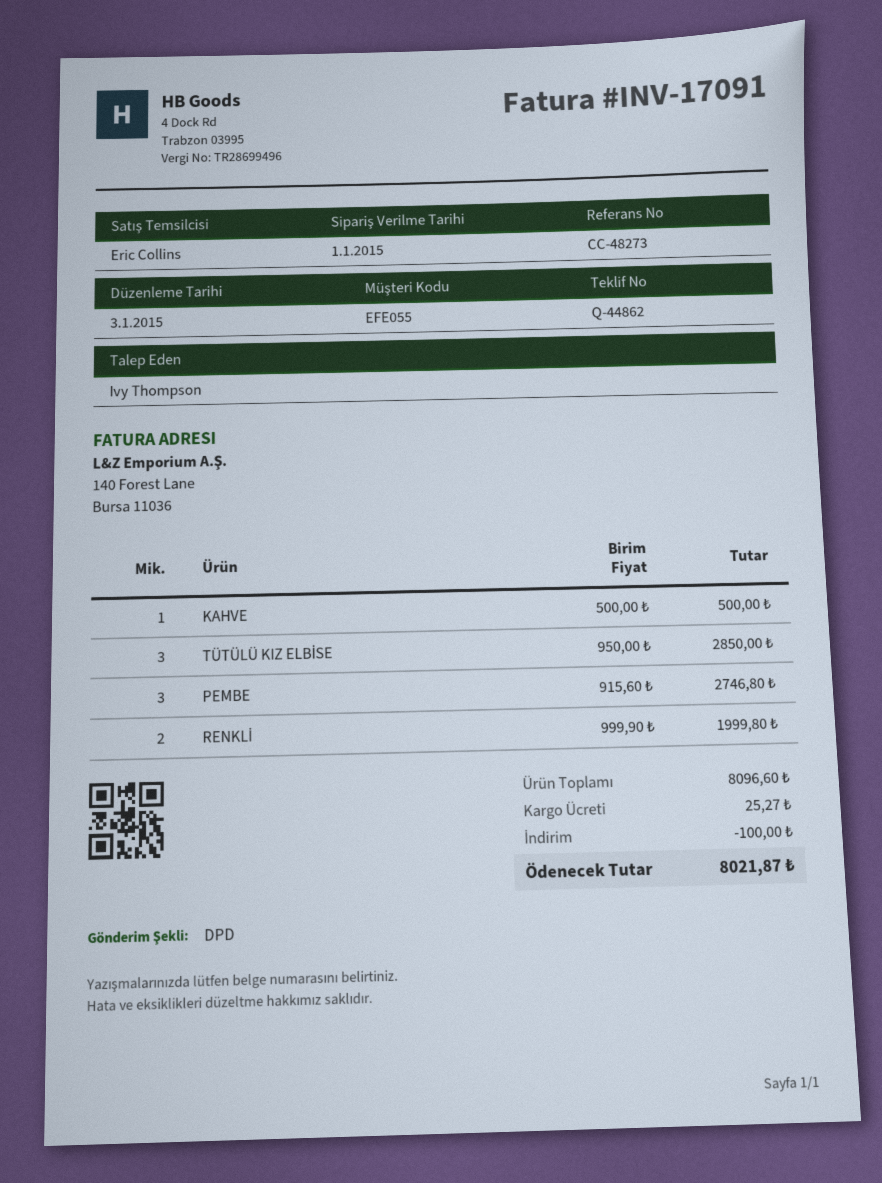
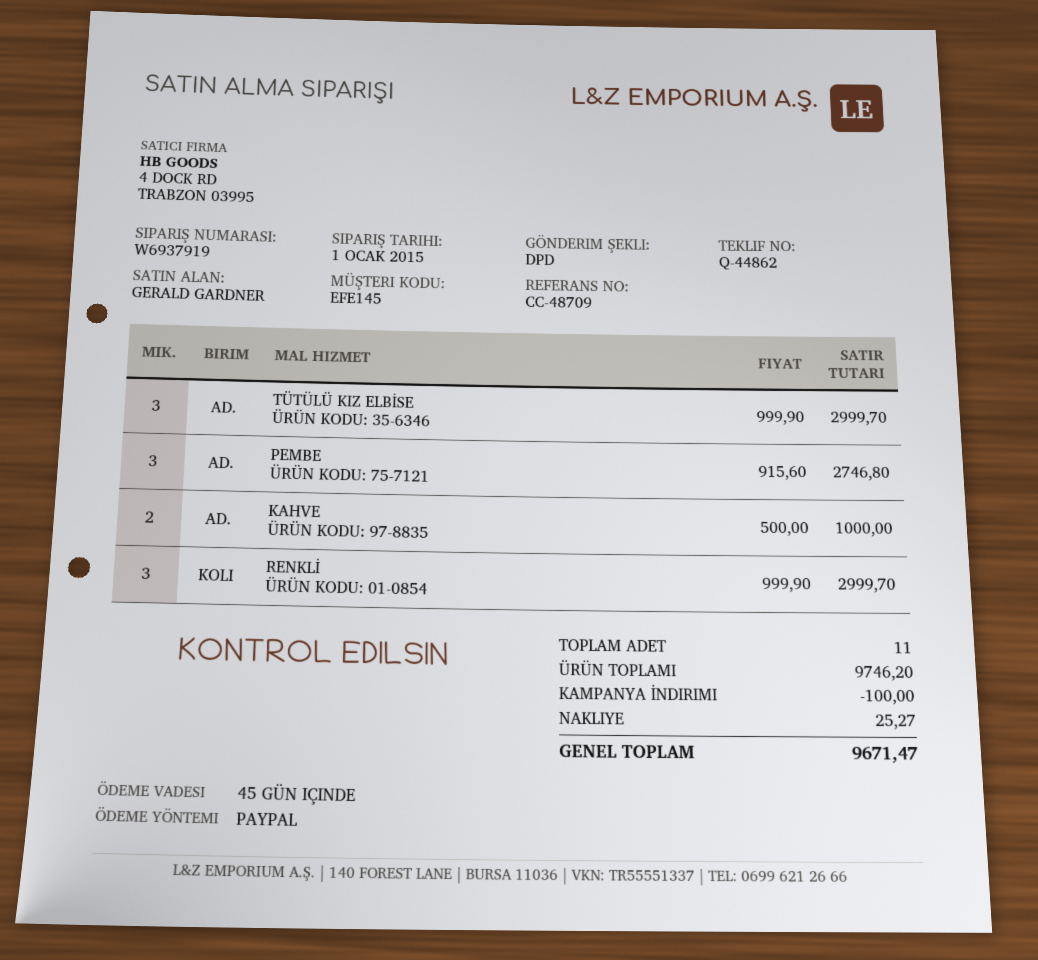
customer number: EFE055 -> EFE145
reference: CC-48273 -> CC-48709
ordered by: Ivy Thompson -> GERALD GARDNER
KAHVE: 1 x 500.00 = 500.00 -> 2 x 500.00 = 1000.00
TÜTÜLÜ KIZ ELBİSE: 3 x 950.00 = 2850.00 -> 3 x 999.90 = 2999.70
RENKLİ: 2 x 999.90 = 1999.80 -> 3 x 999.90 = 2999.70
subtotal: 8096.60 -> 9746.20
total: 8021.87 -> 9671.47

